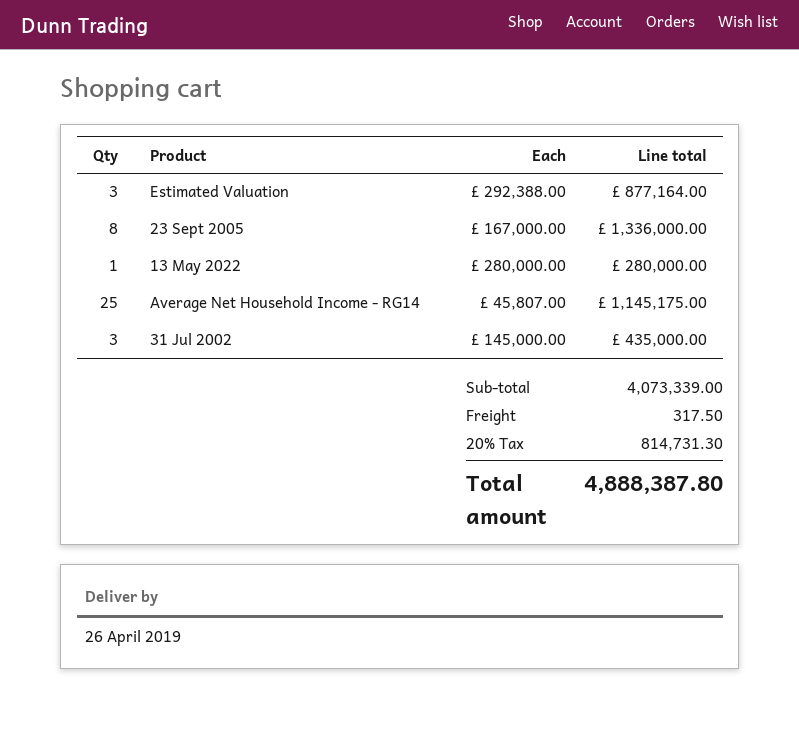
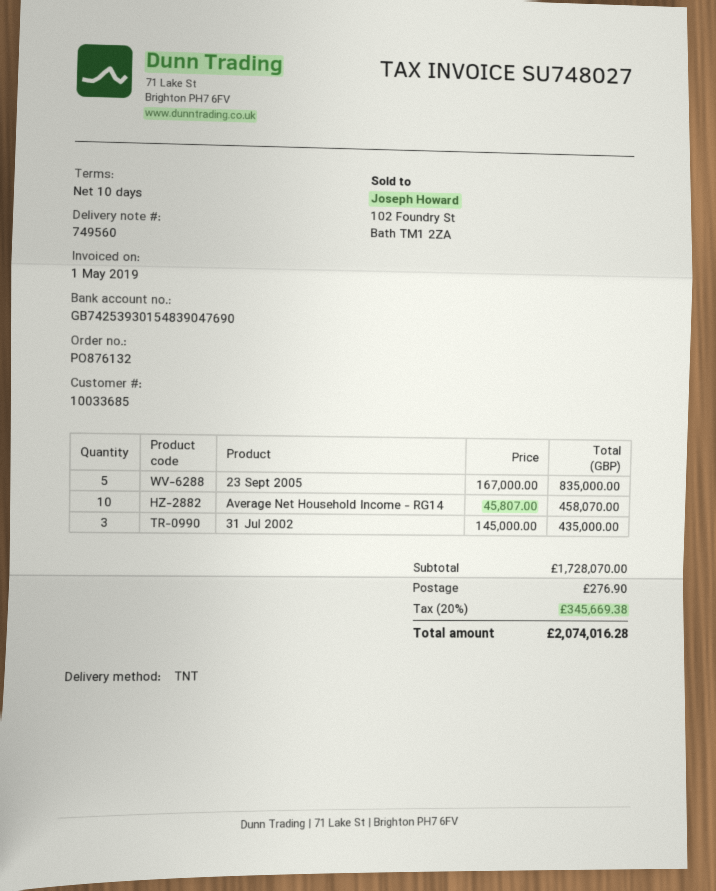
Estimated Valuation: 3 x 292388.00 = 877164.00 -> none
23 Sept 2005: 8 x 167000.00 = 1336000.00 -> 5 x 167000.00 = 835000.00
13 May 2022: 1 x 280000.00 = 280000.00 -> none
Average Net Household Income - RG14: 25 x 45807.00 = 1145175.00 -> 10 x 45807.00 = 458070.00
subtotal: 4073339.00 -> 1728070.00
shipping: 317.50 -> 276.90
tax: 20% = 814731.30 -> 20% = 345669.38
total: 4888387.80 -> 2074016.28

